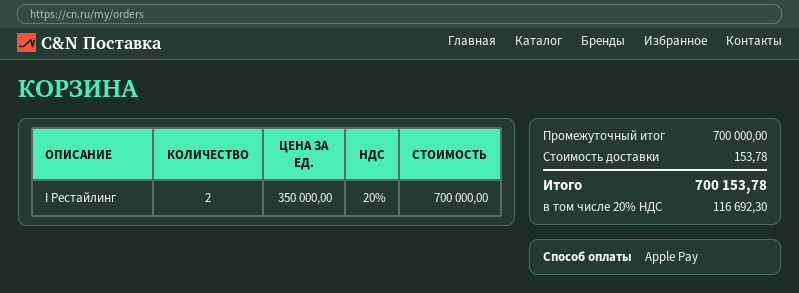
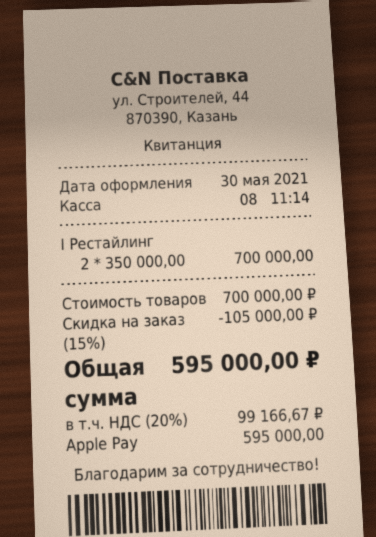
discount: none -> 15% = 105000.00
shipping: 153.78 -> none
tax: 20% = 116692.30 -> 20% = 99166.67
total: 700153.78 -> 595000.00

